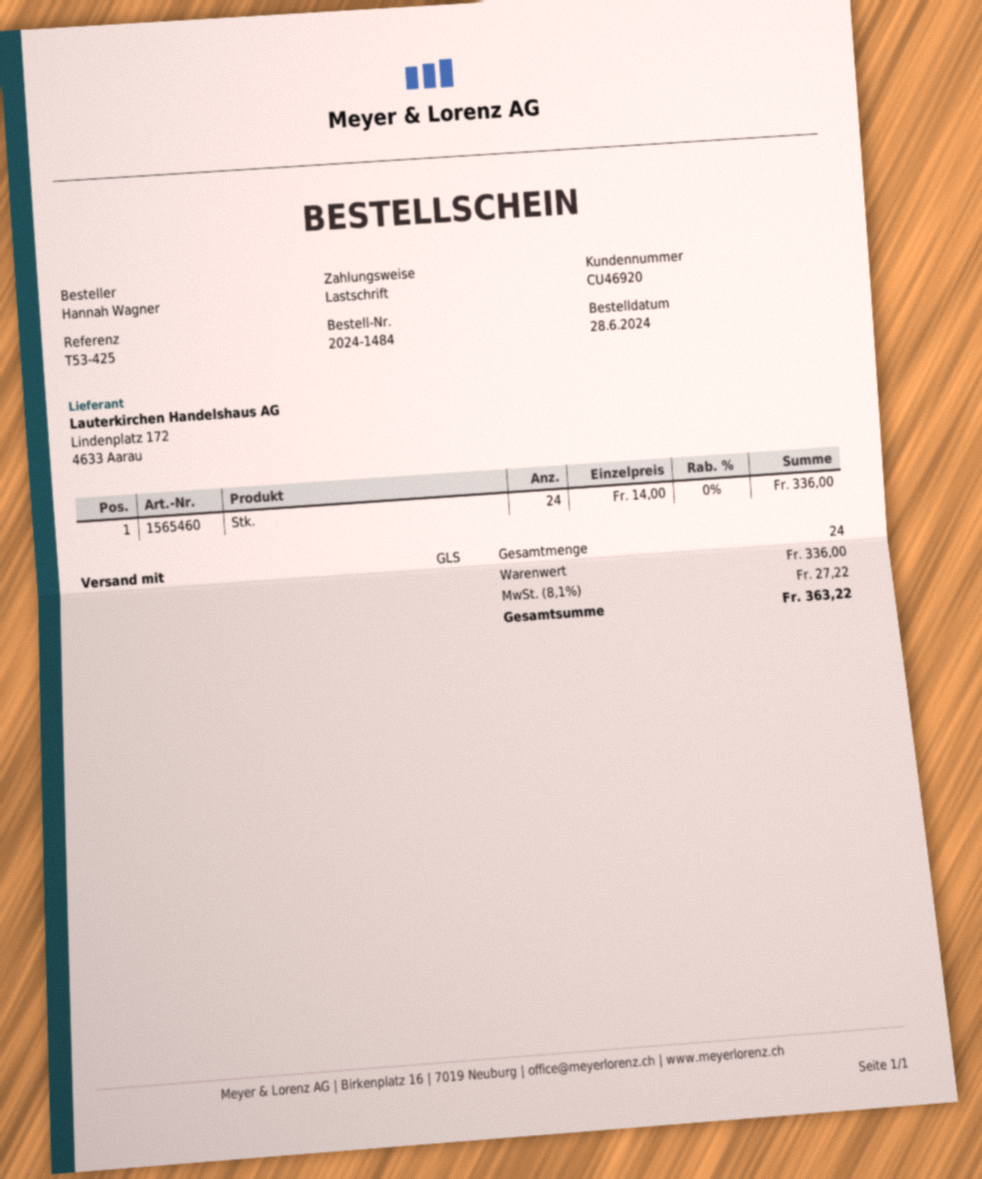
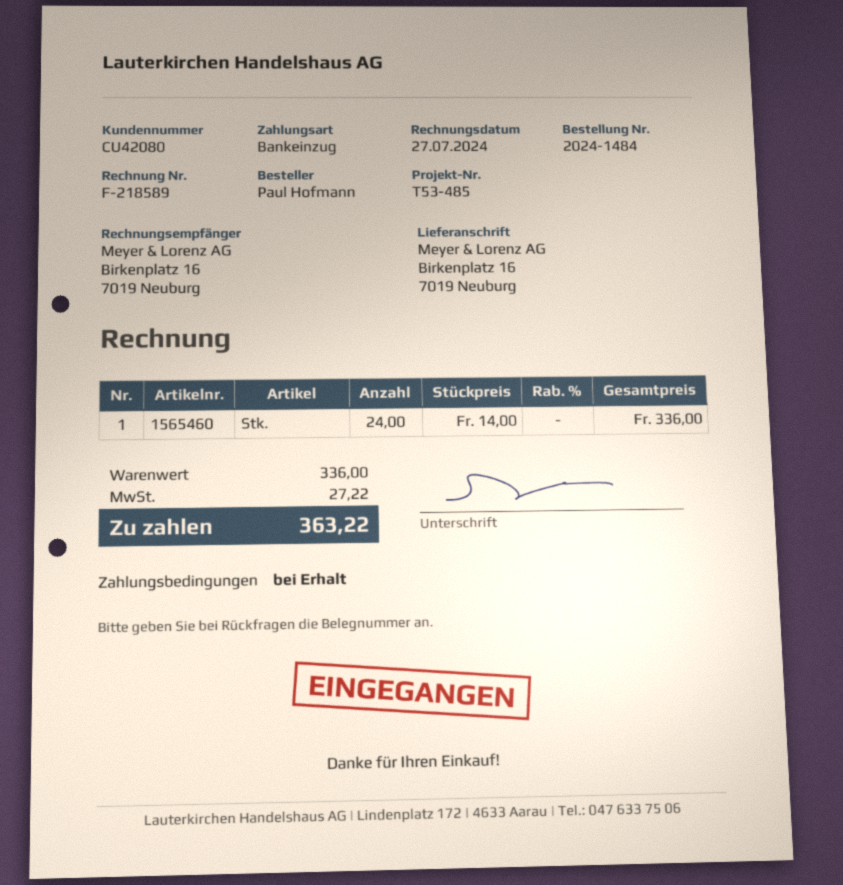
customer number: CU46920 -> CU42080
reference: T53-425 -> T53-485
ordered by: Hannah Wagner -> Paul Hofmann

